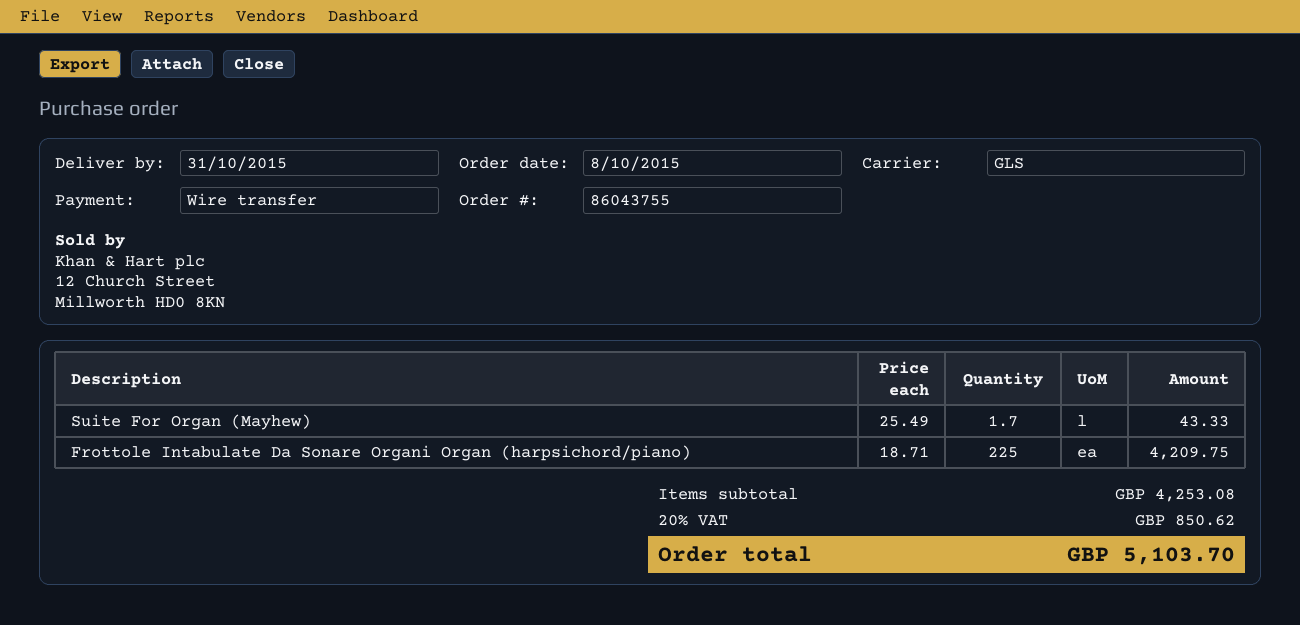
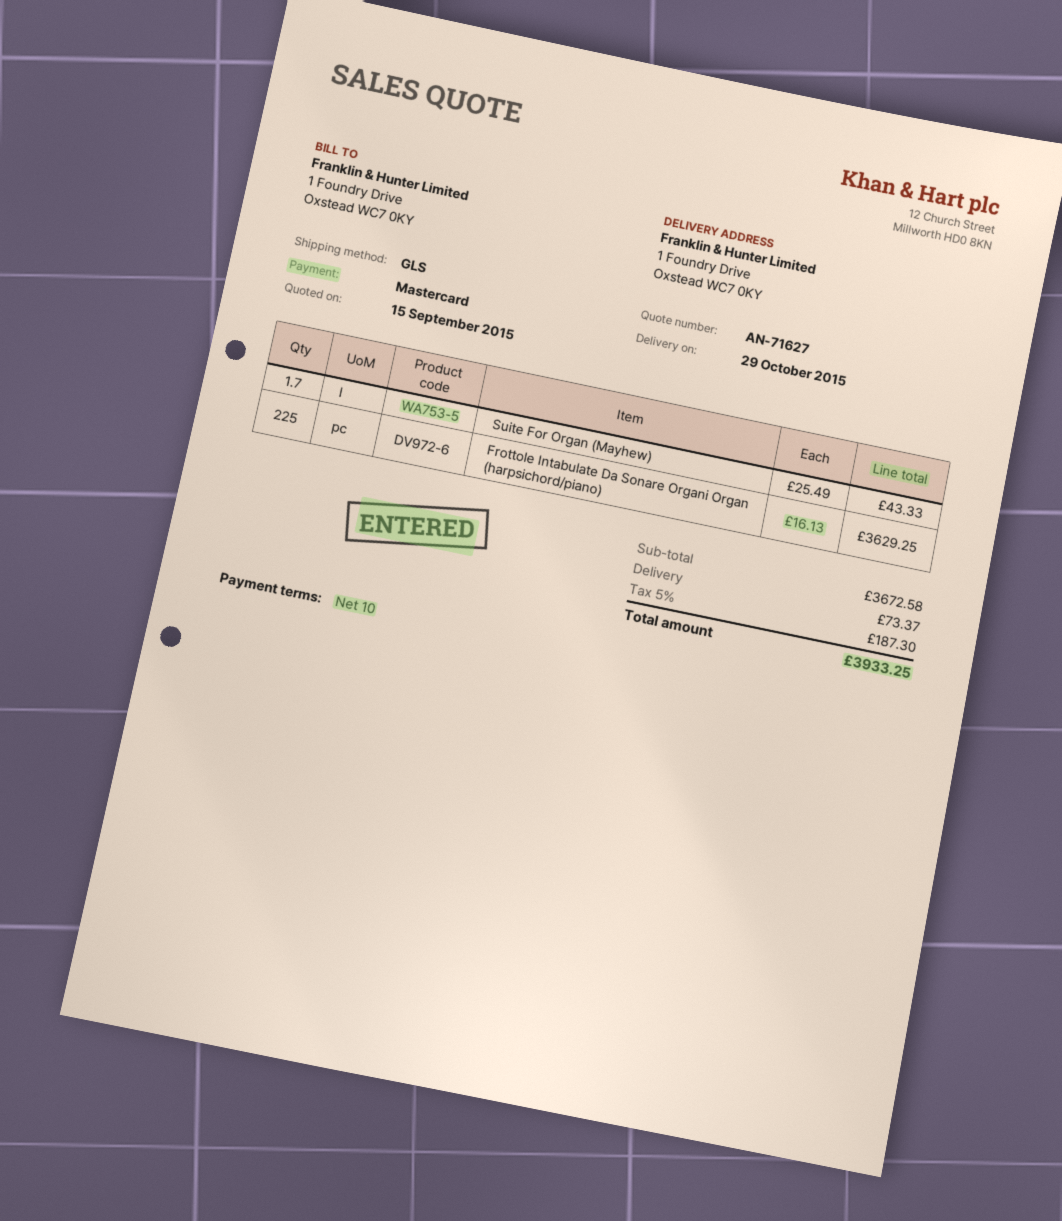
delivery date: 2015-10-31 -> 2015-10-29
payment method: bank transfer -> Mastercard
Frottole Intabulate Da Sonare Organi Organ (harpsichord/piano): 225 x 18.71 = 4209.75 -> 225 x 16.13 = 3629.25
subtotal: 4253.08 -> 3672.58
shipping: none -> 73.37
tax: 20% = 850.62 -> 5% = 187.30
total: 5103.70 -> 3933.25

